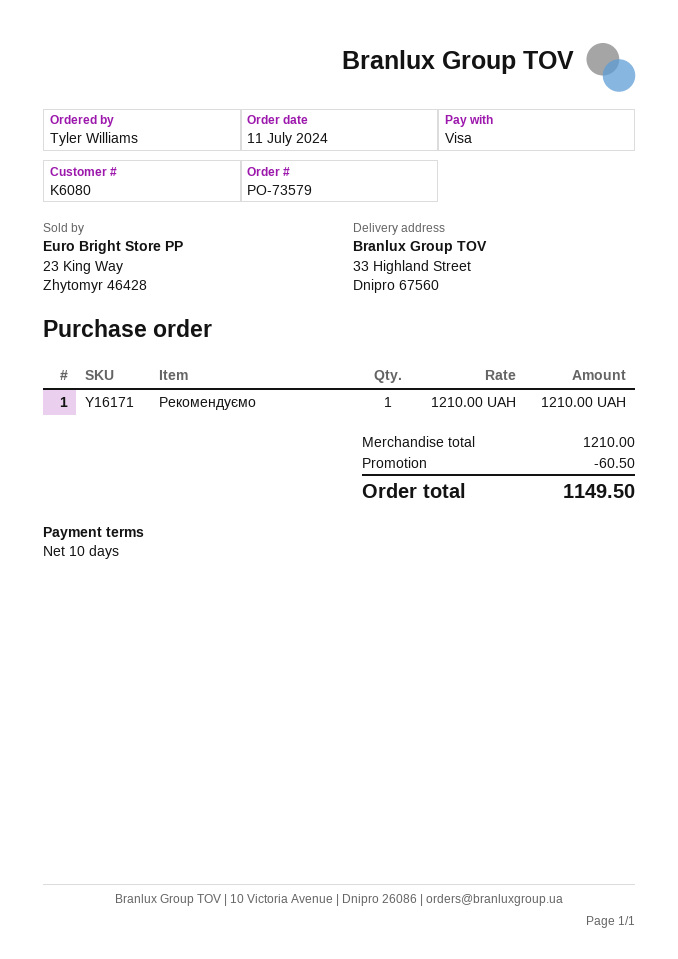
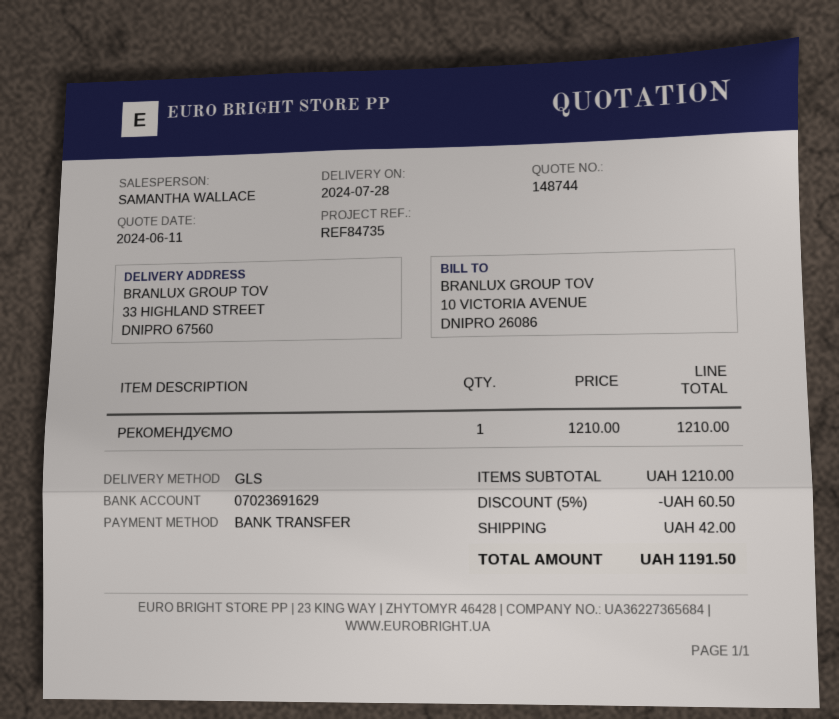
payment method: Visa -> bank transfer
shipping: none -> 42.00
total: 1149.50 -> 1191.50

